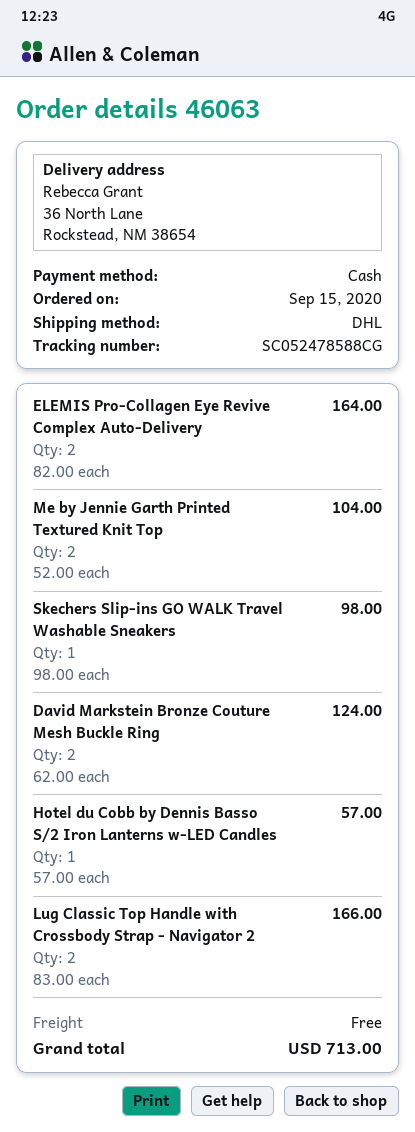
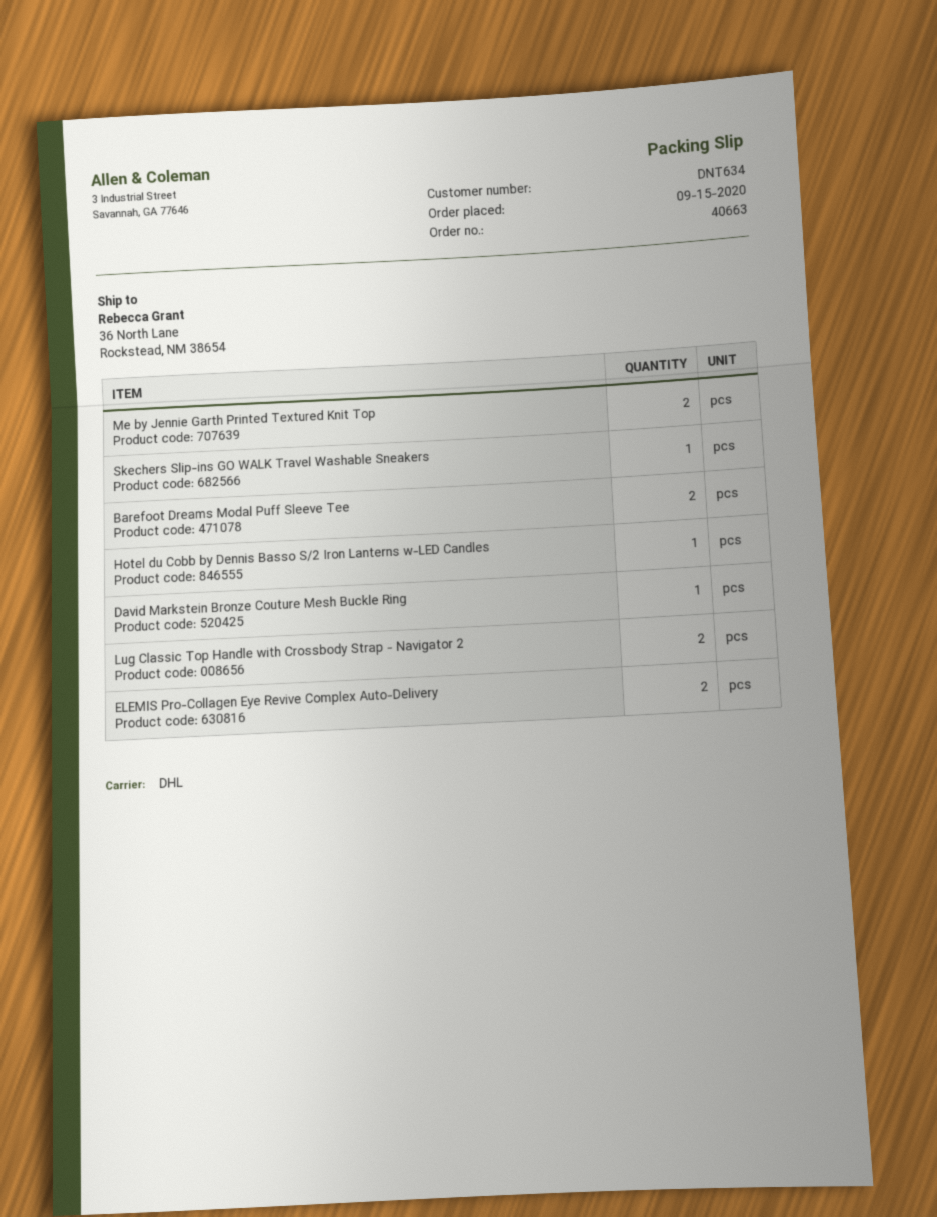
order number: 46063 -> 40663
David Markstein Bronze Couture Mesh Buckle Ring: 2 -> 1
Barefoot Dreams Modal Puff Sleeve Tee: none -> 2

